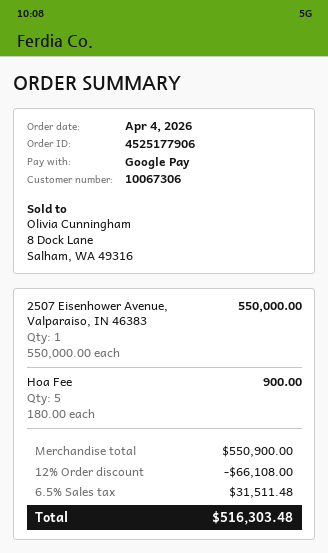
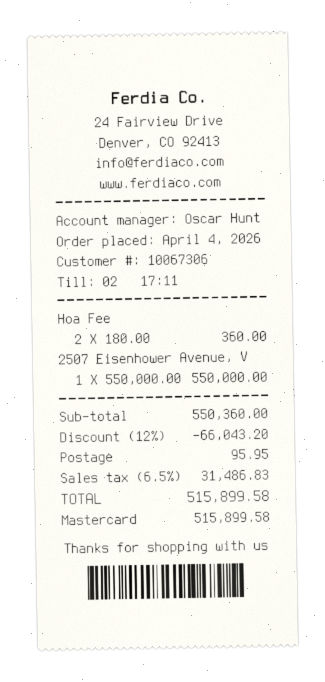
payment method: Google Pay -> Mastercard
Hoa Fee: 5 x 180.00 = 900.00 -> 2 x 180.00 = 360.00
subtotal: 550900.00 -> 550360.00
discount: 12% = 66108.00 -> 12% = 66043.20
shipping: none -> 95.95
tax: 6.5% = 31511.48 -> 6.5% = 31486.83
total: 516303.48 -> 515899.58

